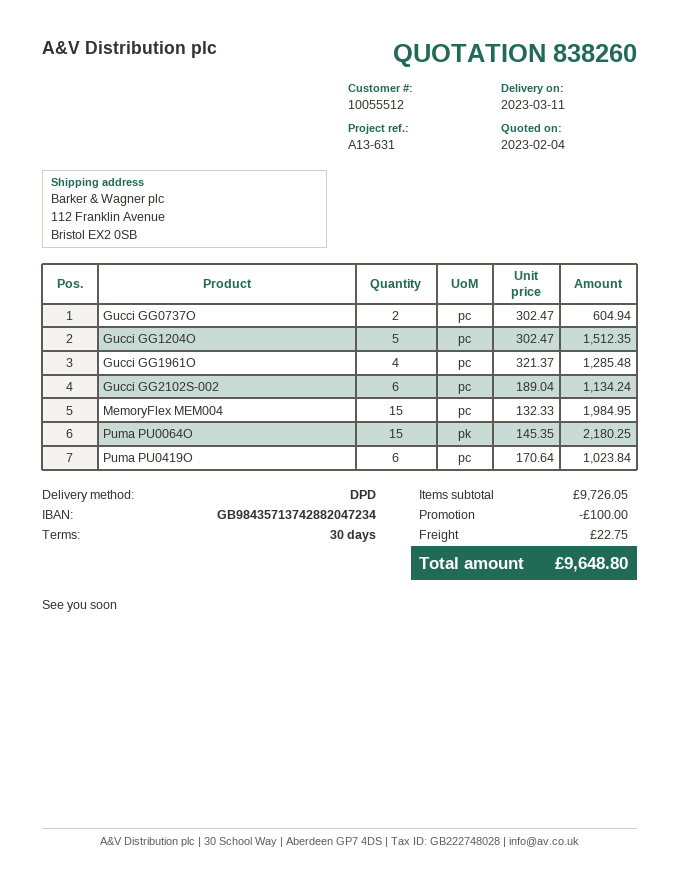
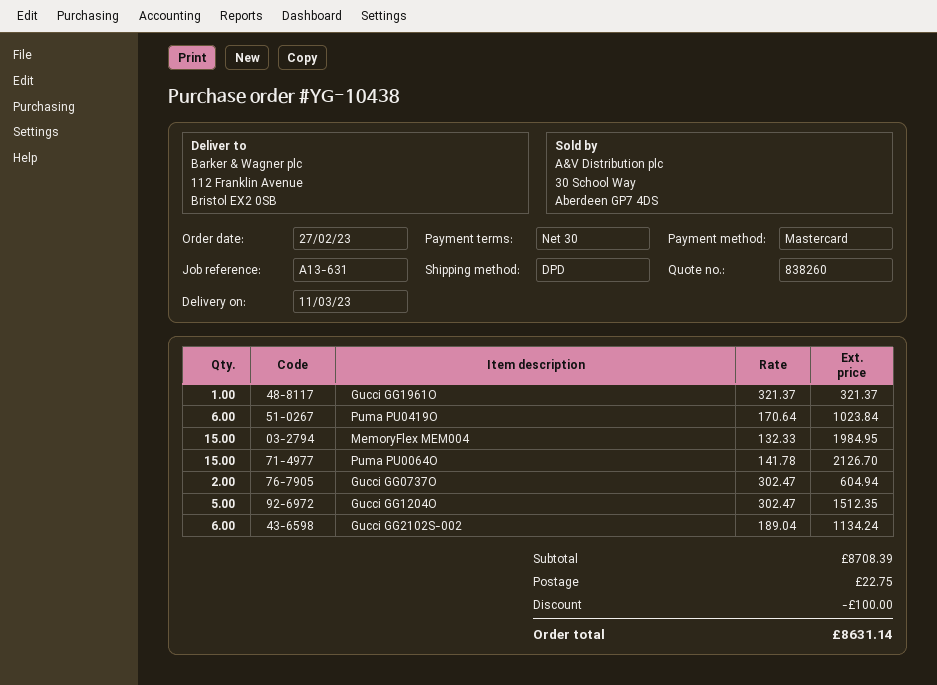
Gucci GG1961O: 4 x 321.37 = 1285.48 -> 1 x 321.37 = 321.37
Puma PU0064O: 15 x 145.35 = 2180.25 -> 15 x 141.78 = 2126.70
subtotal: 9726.05 -> 8708.39
total: 9648.80 -> 8631.14

